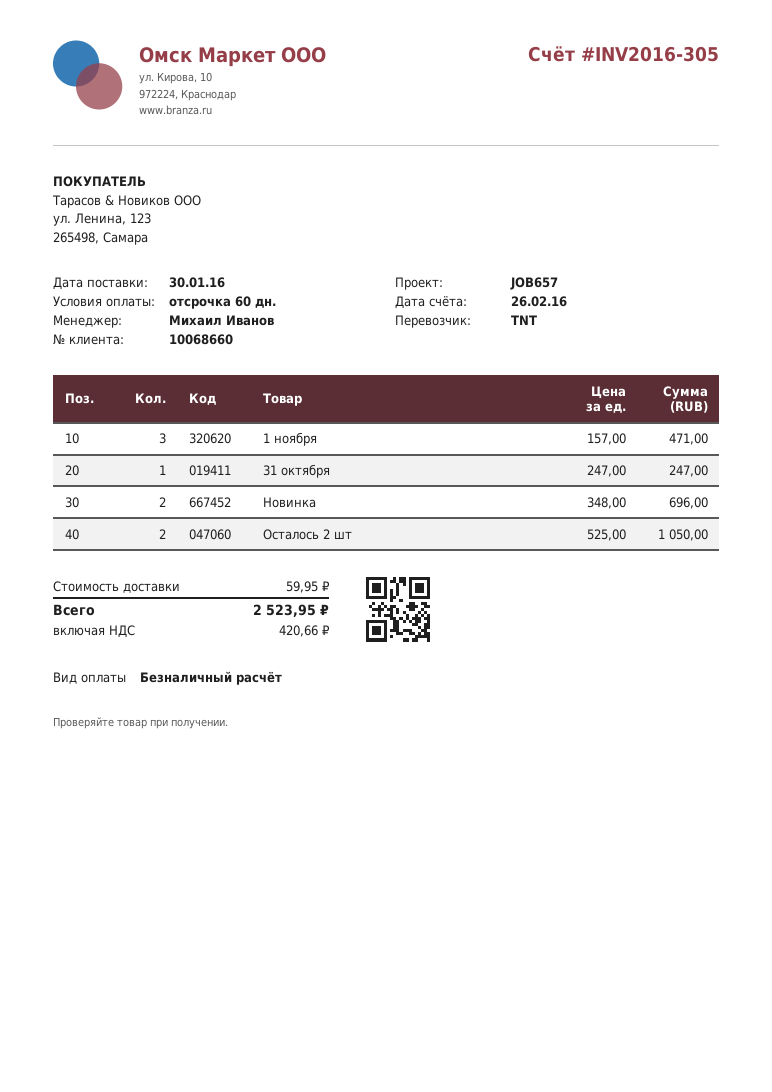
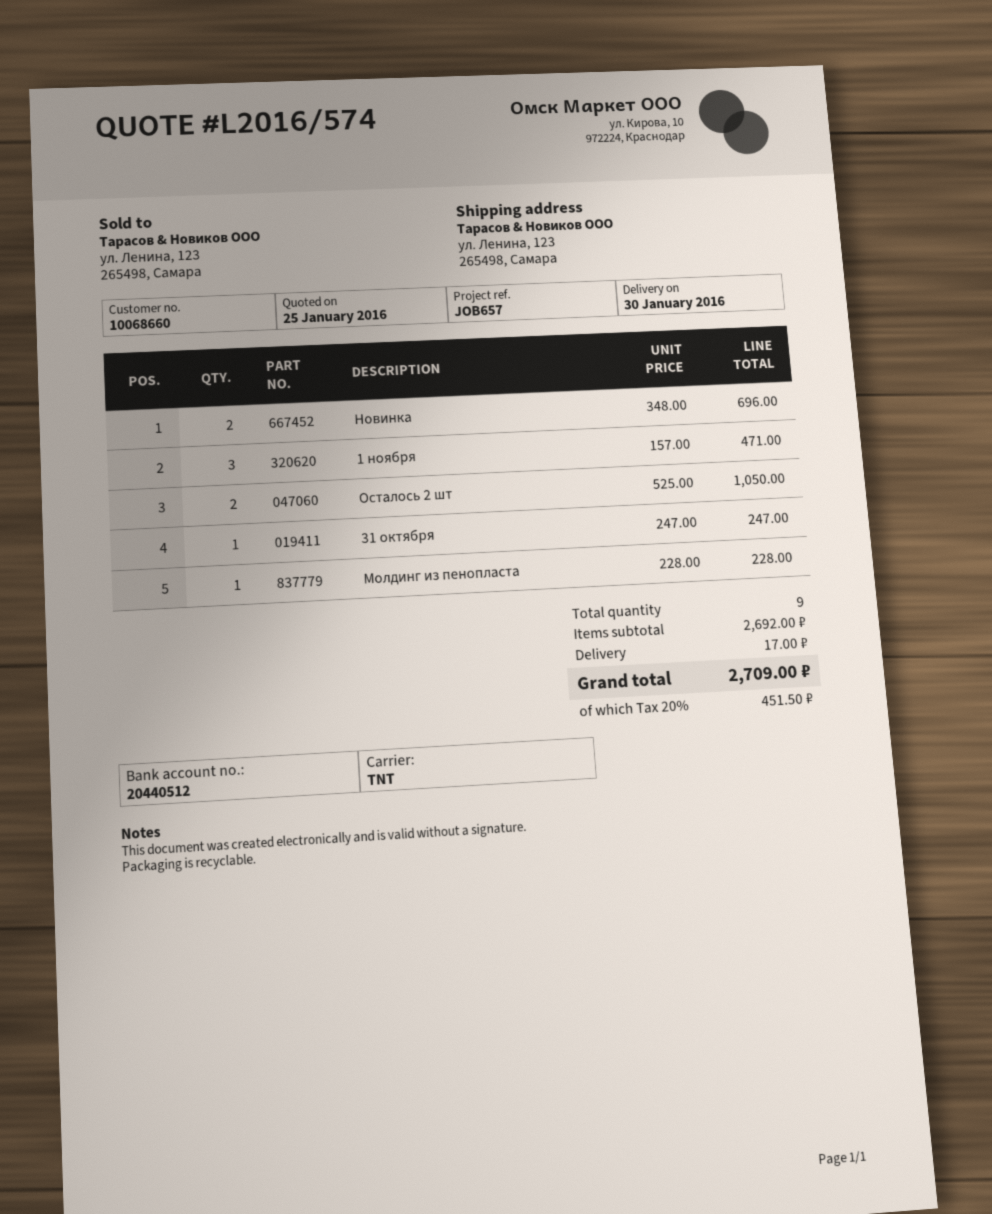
Молдинг из пенопласта: none -> 1 x 228.00 = 228.00
shipping: 59.95 -> 17.00
tax: 420.66 -> 451.50
total: 2523.95 -> 2709.00

